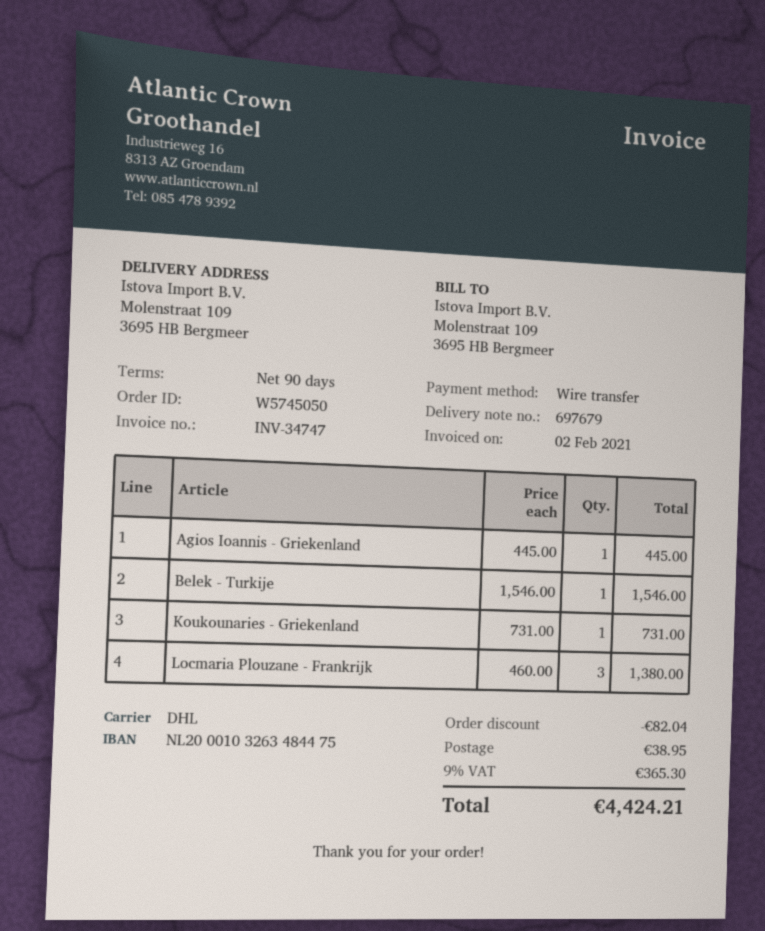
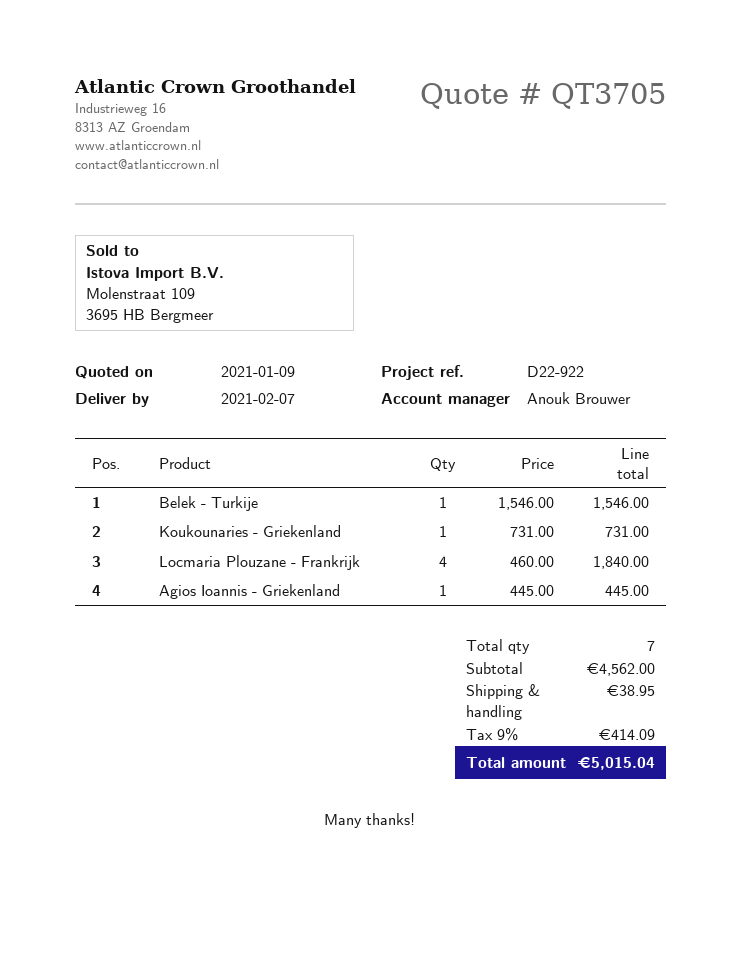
Locmaria Plouzane - Frankrijk: 3 x 460.00 = 1380.00 -> 4 x 460.00 = 1840.00
discount: 82.04 -> none
tax: 9% = 365.30 -> 9% = 414.09
total: 4424.21 -> 5015.04

